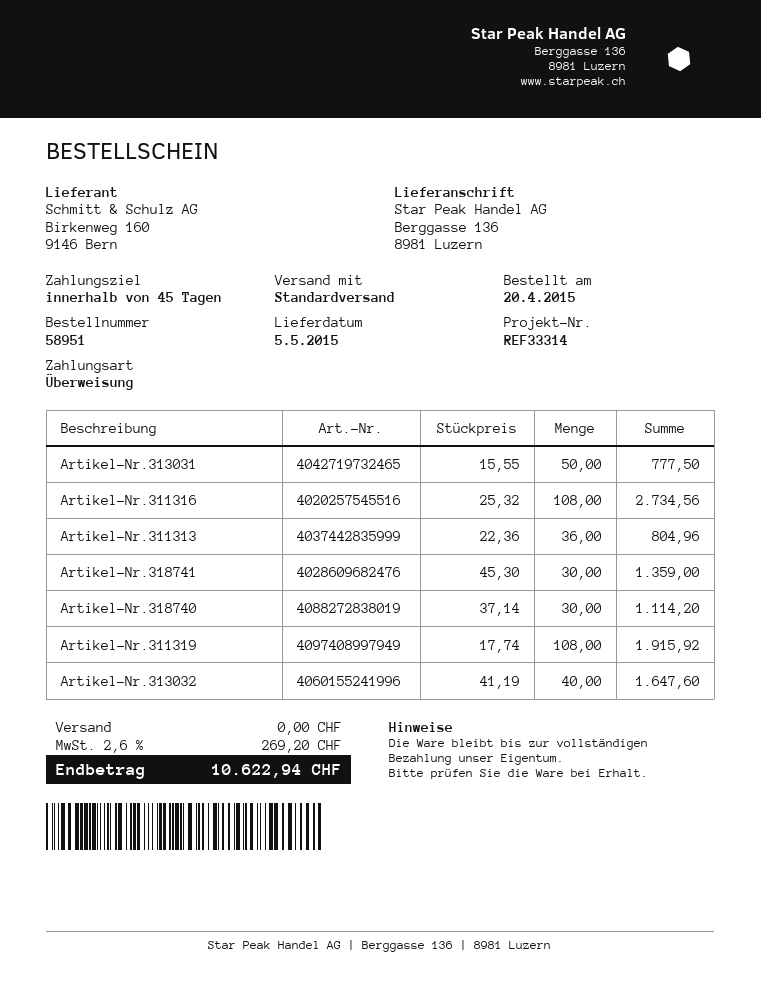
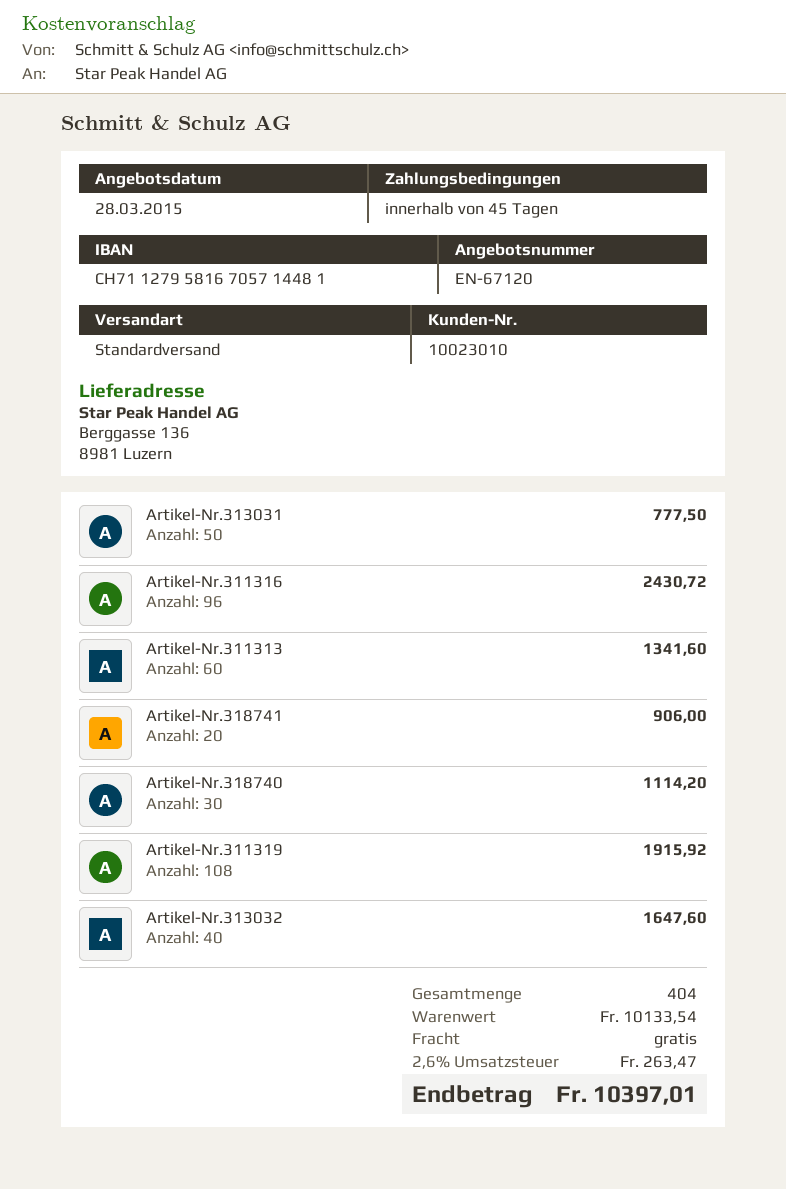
Artikel-Nr.311316: 108 for 2734.56 -> 96 for 2430.72
Artikel-Nr.311313: 36 for 804.96 -> 60 for 1341.60
Artikel-Nr.318741: 30 for 1359.00 -> 20 for 906.00
tax: 2.6% = 269.20 -> 2.6% = 263.47
total: 10622.94 -> 10397.01

